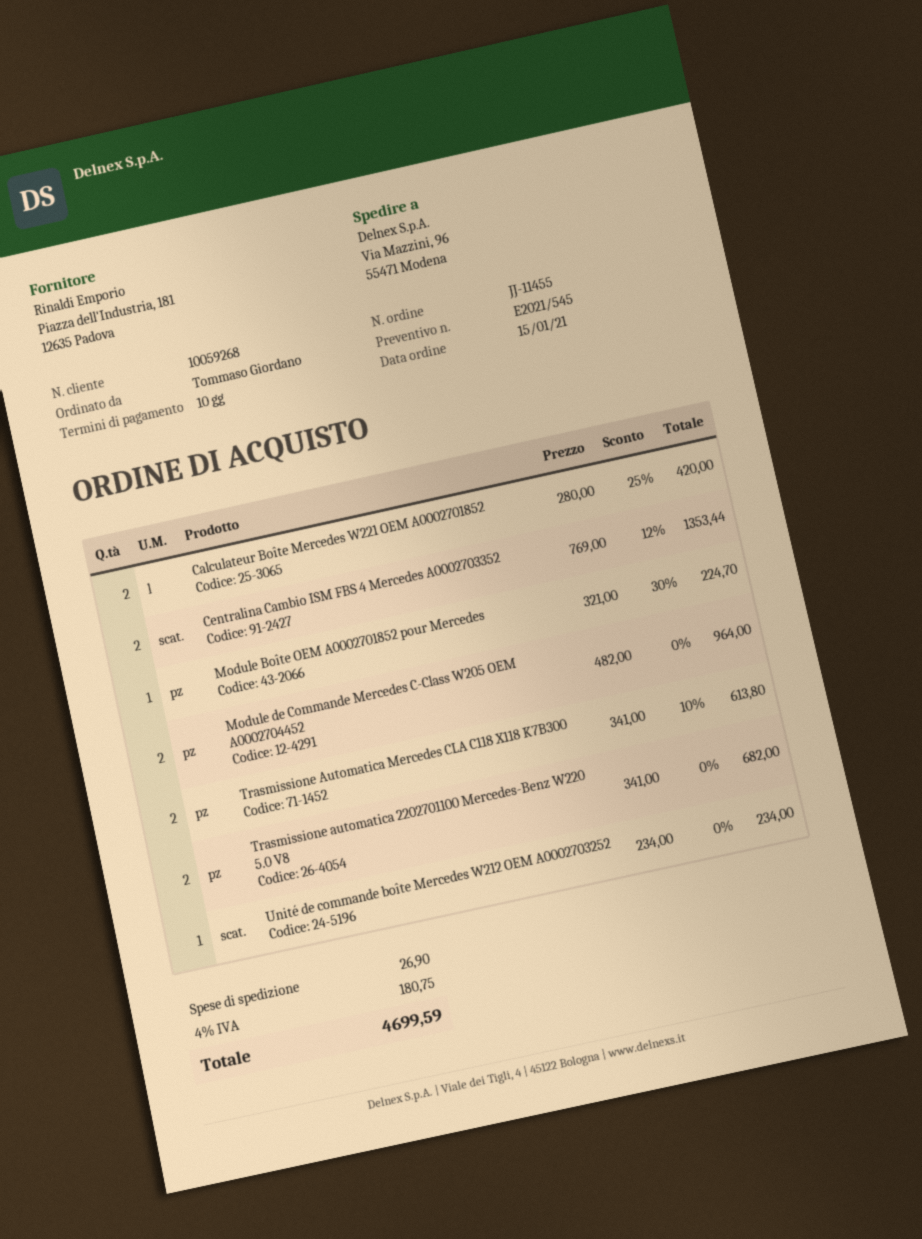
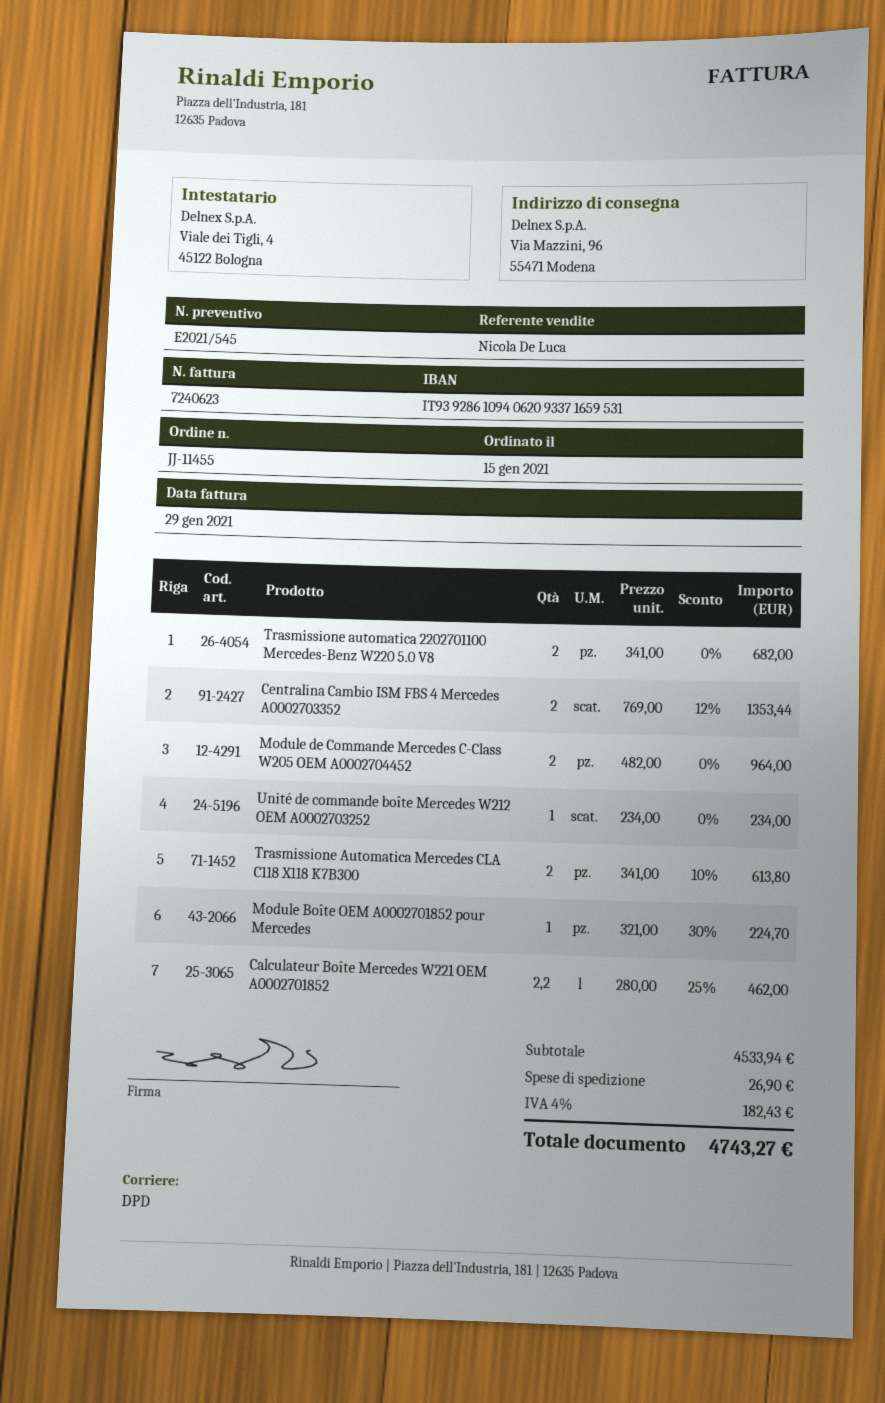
Calculateur Boîte Mercedes W221 OEM A0002701852: 2 x 280.00 - 25% = 420.00 -> 2.2 x 280.00 - 25% = 462.00
tax: 4% = 180.75 -> 4% = 182.43
total: 4699.59 -> 4743.27

